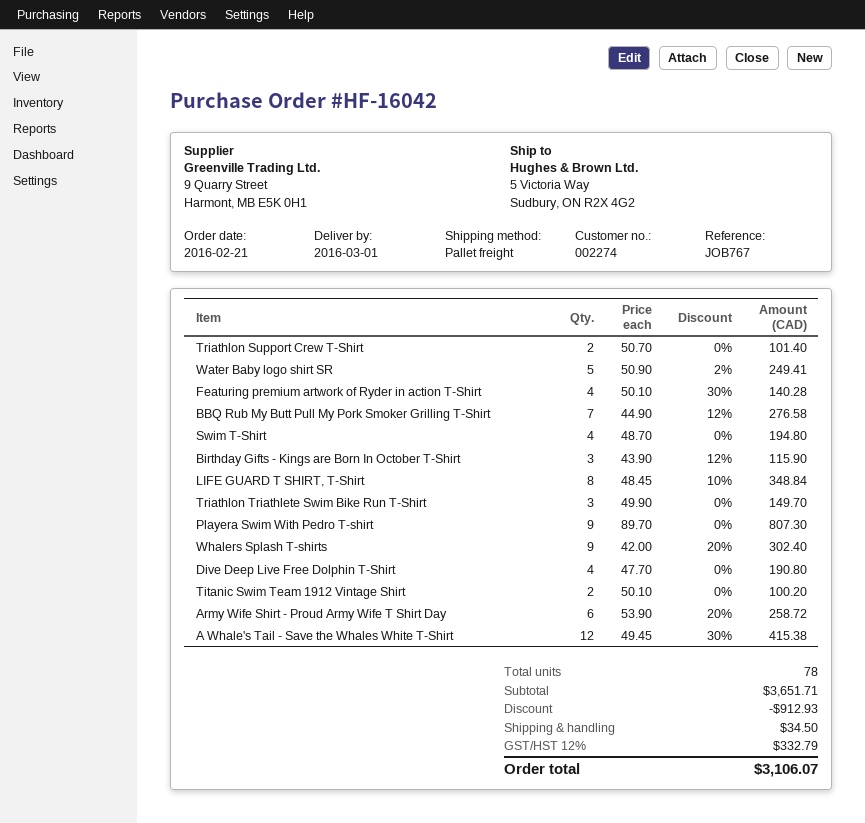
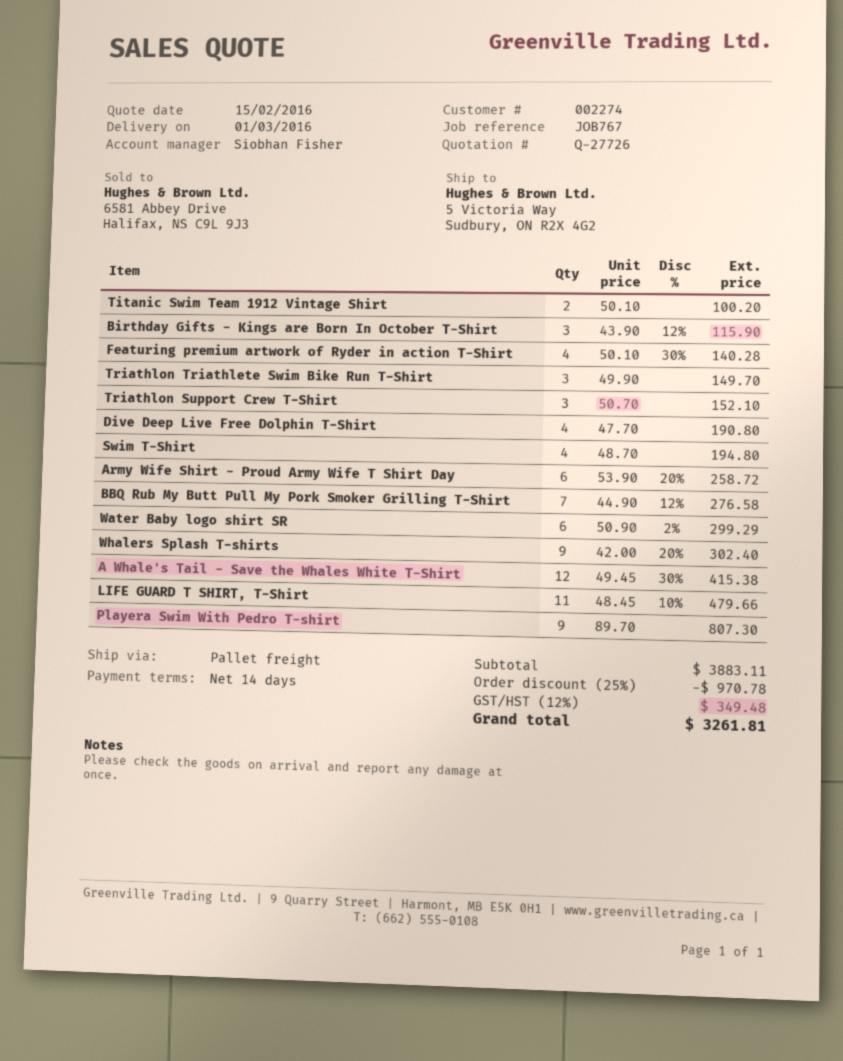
Triathlon Support Crew T-Shirt: 2 x 50.70 = 101.40 -> 3 x 50.70 = 152.10
Water Baby logo shirt SR: 5 x 50.90 - 2% = 249.41 -> 6 x 50.90 - 2% = 299.29
LIFE GUARD T SHIRT, T-Shirt: 8 x 48.45 - 10% = 348.84 -> 11 x 48.45 - 10% = 479.66
subtotal: 3651.71 -> 3883.11
discount: 912.93 -> 970.78
shipping: 34.50 -> none
tax: 12% = 332.79 -> 12% = 349.48
total: 3106.07 -> 3261.81

